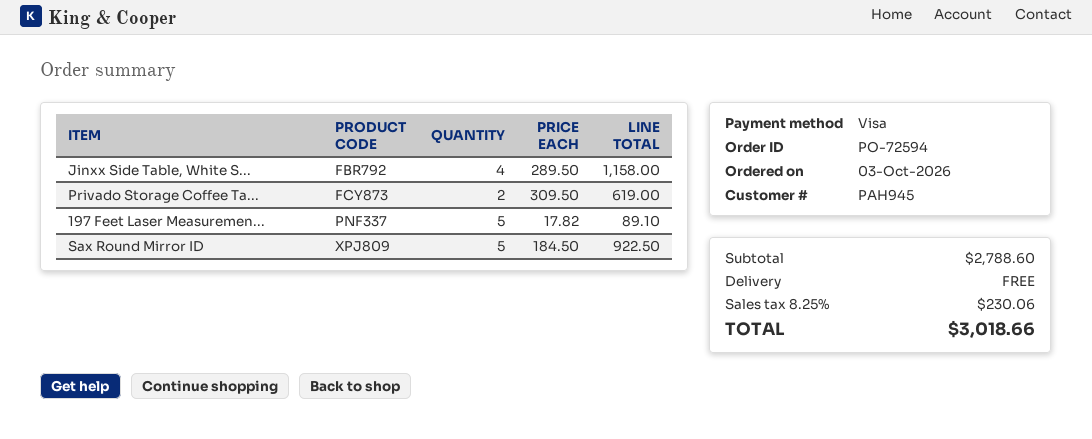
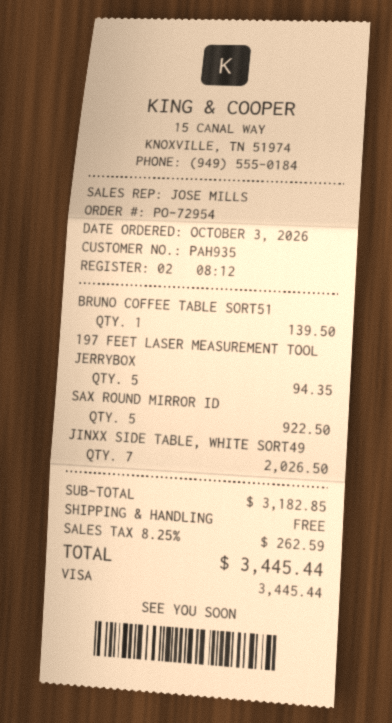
order number: PO-72594 -> PO-72954
customer number: PAH945 -> PAH935
Jinxx Side Table, White S...: 4 for 1158.00 -> 7 for 2026.50
Privado Storage Coffee Ta...: 2 for 619.00 -> none
197 Feet Laser Measuremen...: 5 for 89.10 -> 5 for 94.35
BRUNO COFFEE TABLE SORT51: none -> 1 for 139.50
subtotal: 2788.60 -> 3182.85
tax: 8.25% = 230.06 -> 8.25% = 262.59
total: 3018.66 -> 3445.44

